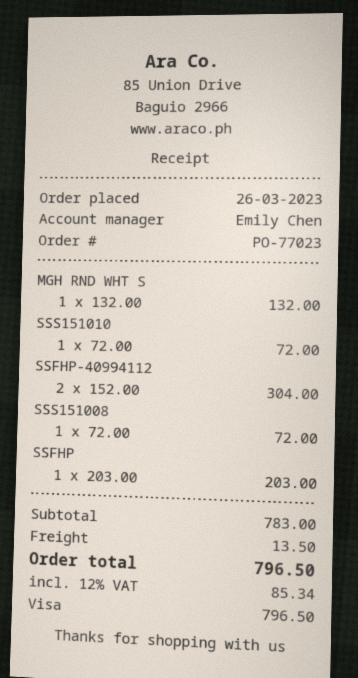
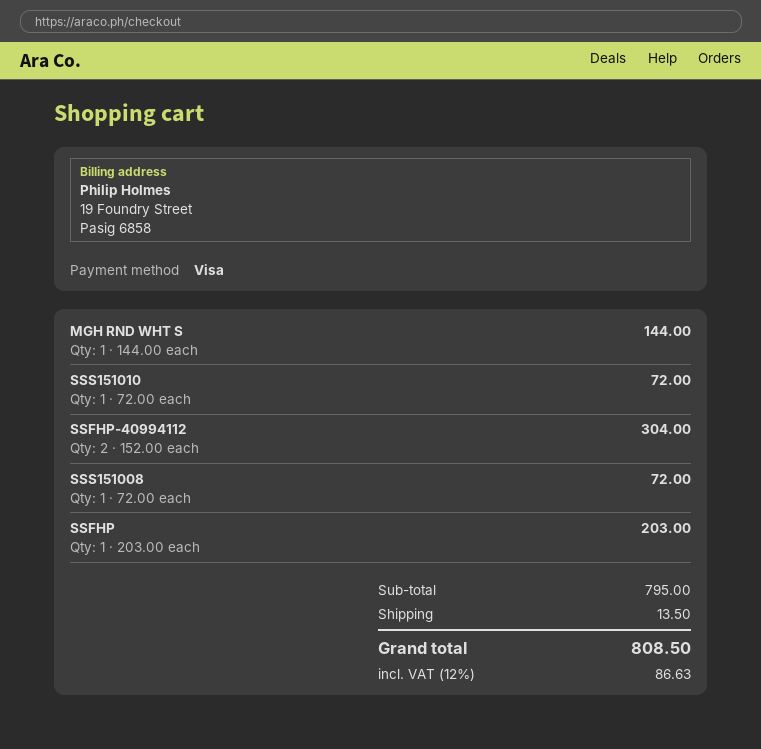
MGH RND WHT S: 1 x 132.00 = 132.00 -> 1 x 144.00 = 144.00
subtotal: 783.00 -> 795.00
tax: 12% = 85.34 -> 12% = 86.63
total: 796.50 -> 808.50

